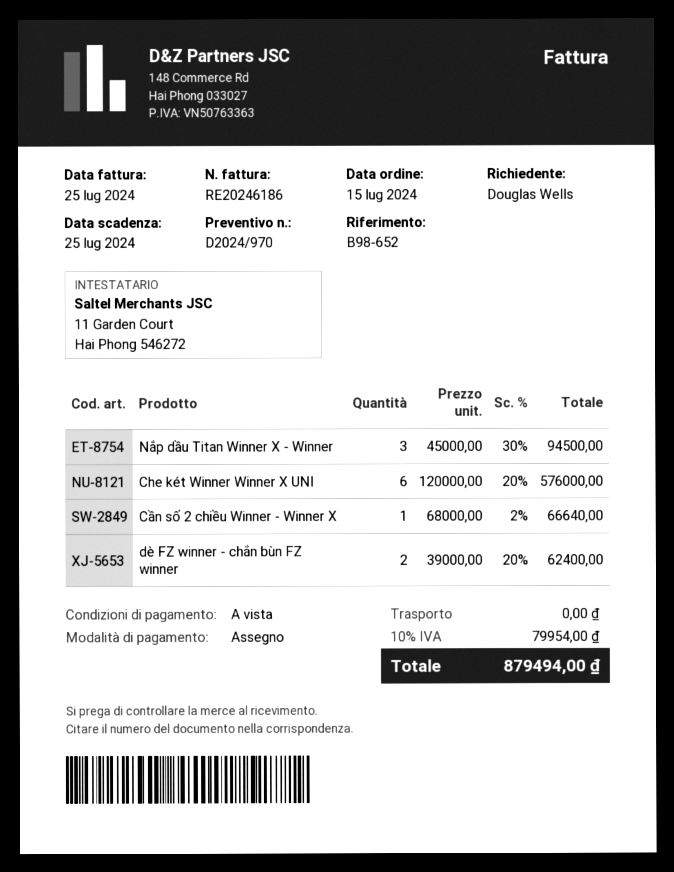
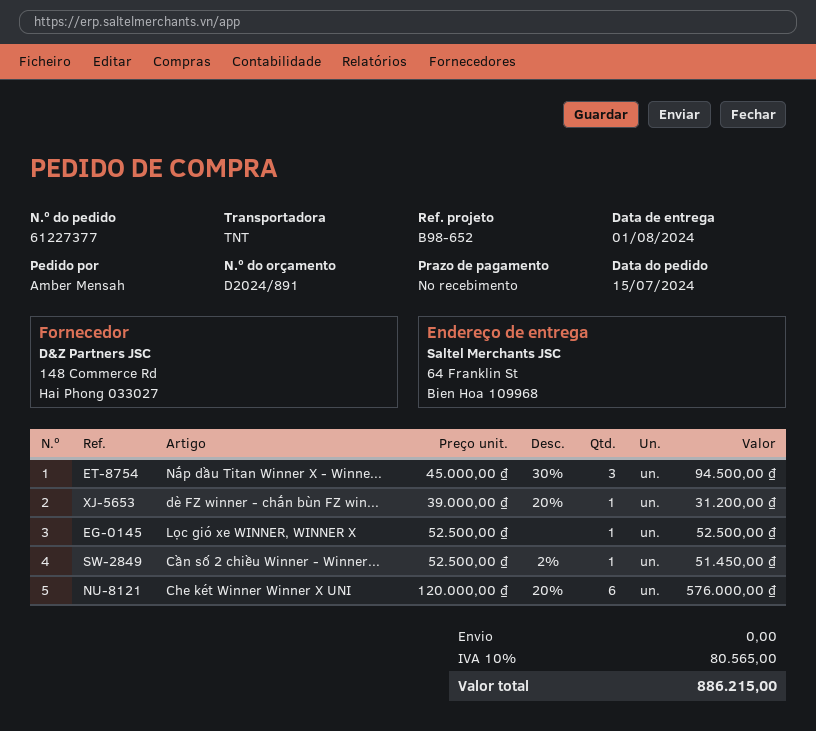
quote number: D2024/970 -> D2024/891
ordered by: Douglas Wells -> Amber Mensah
Cần số 2 chiều Winner - Winner X: 1 x 68000.00 - 2% = 66640.00 -> 1 x 52500.00 - 2% = 51450.00
dè FZ winner - chắn bùn FZ winner: 2 x 39000.00 - 20% = 62400.00 -> 1 x 39000.00 - 20% = 31200.00
Lọc gió xe WINNER, WINNER X: none -> 1 x 52500.00 = 52500.00
tax: 10% = 79954.00 -> 10% = 80565.00
total: 879494.00 -> 886215.00

